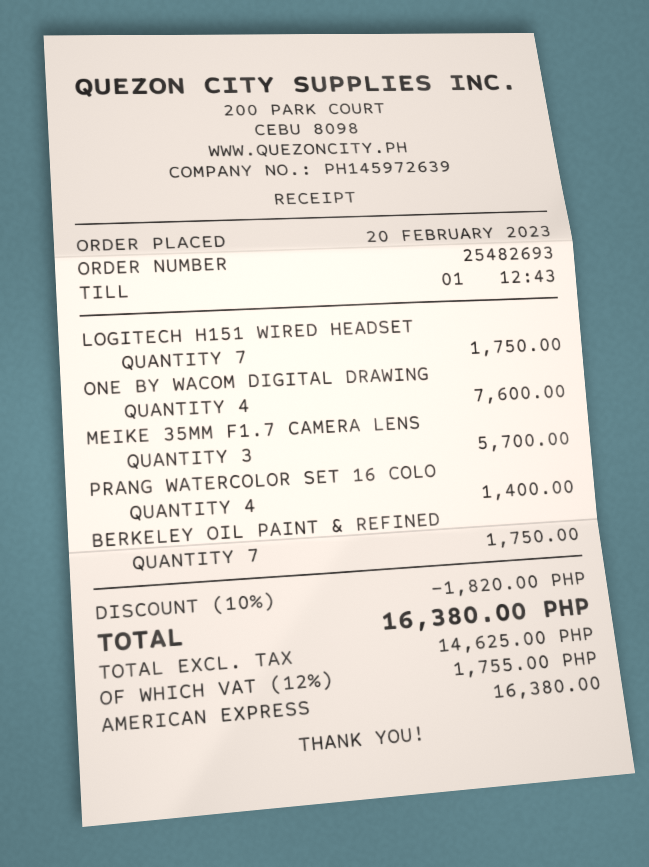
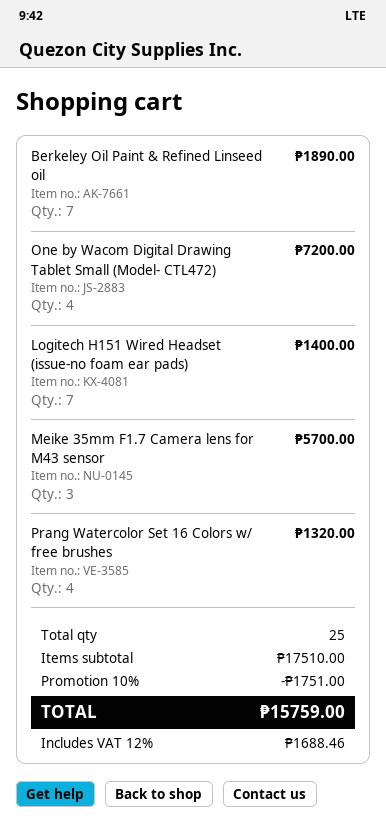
LOGITECH H151 WIRED HEADSET: 7 for 1750.00 -> 7 for 1400.00
ONE BY WACOM DIGITAL DRAWING: 4 for 7600.00 -> 4 for 7200.00
PRANG WATERCOLOR SET 16 COLO: 4 for 1400.00 -> 4 for 1320.00
BERKELEY OIL PAINT & REFINED: 7 for 1750.00 -> 7 for 1890.00
discount: 10% = 1820.00 -> 10% = 1751.00
tax: 12% = 1755.00 -> 12% = 1688.46
total: 16380.00 -> 15759.00

